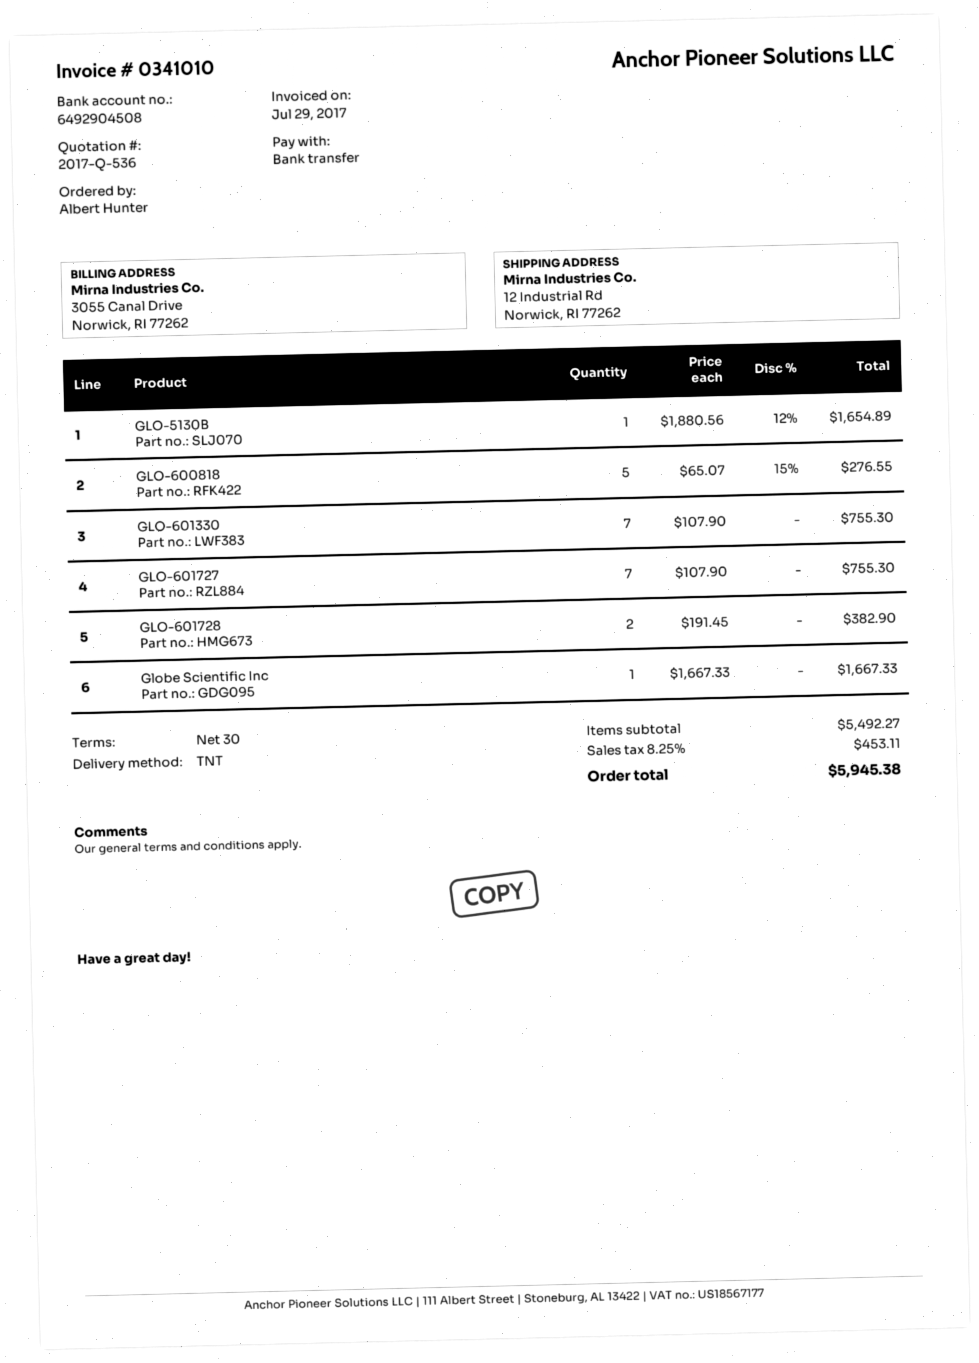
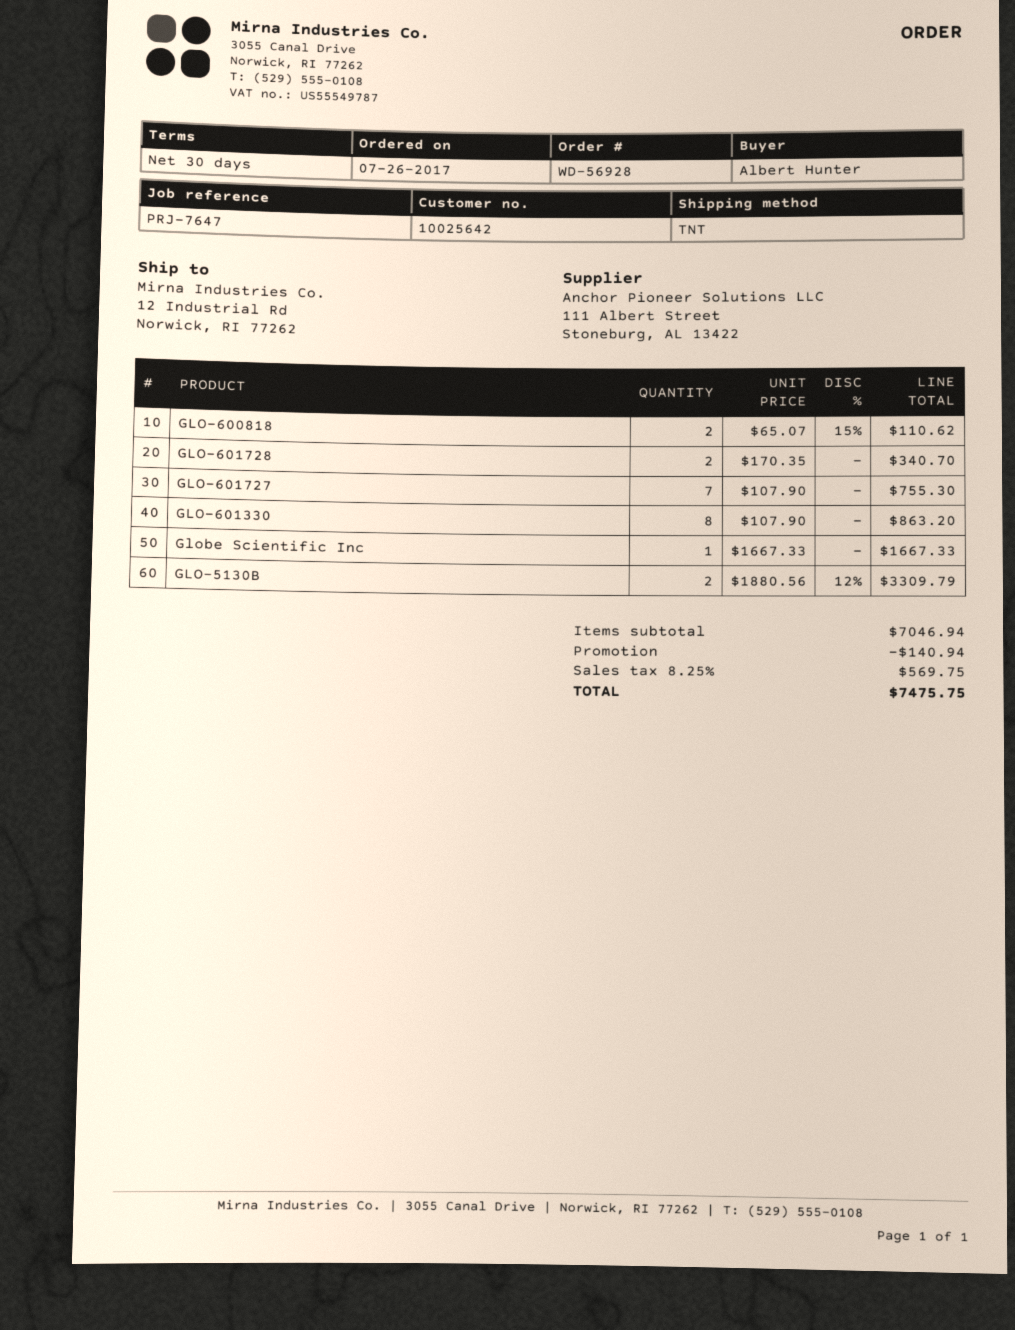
GLO-5130B: 1 x 1880.56 - 12% = 1654.89 -> 2 x 1880.56 - 12% = 3309.79
GLO-600818: 5 x 65.07 - 15% = 276.55 -> 2 x 65.07 - 15% = 110.62
GLO-601330: 7 x 107.90 = 755.30 -> 8 x 107.90 = 863.20
GLO-601728: 2 x 191.45 = 382.90 -> 2 x 170.35 = 340.70
subtotal: 5492.27 -> 7046.94
discount: none -> 140.94
tax: 8.25% = 453.11 -> 8.25% = 569.75
total: 5945.38 -> 7475.75

